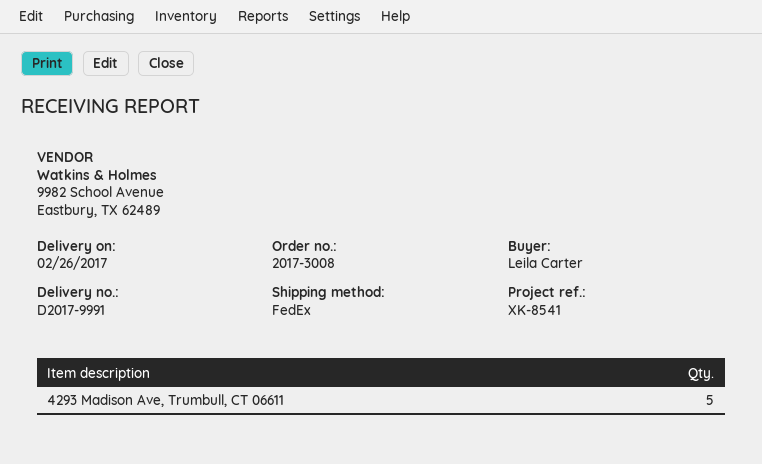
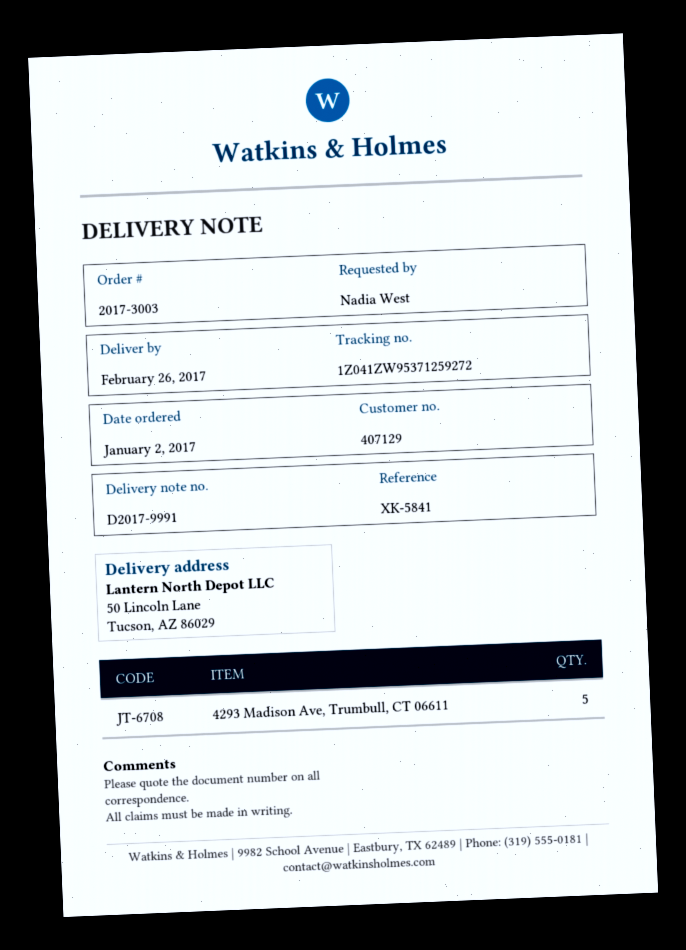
order number: 2017-3008 -> 2017-3003
reference: XK-8541 -> XK-5841
ordered by: Leila Carter -> Nadia West

